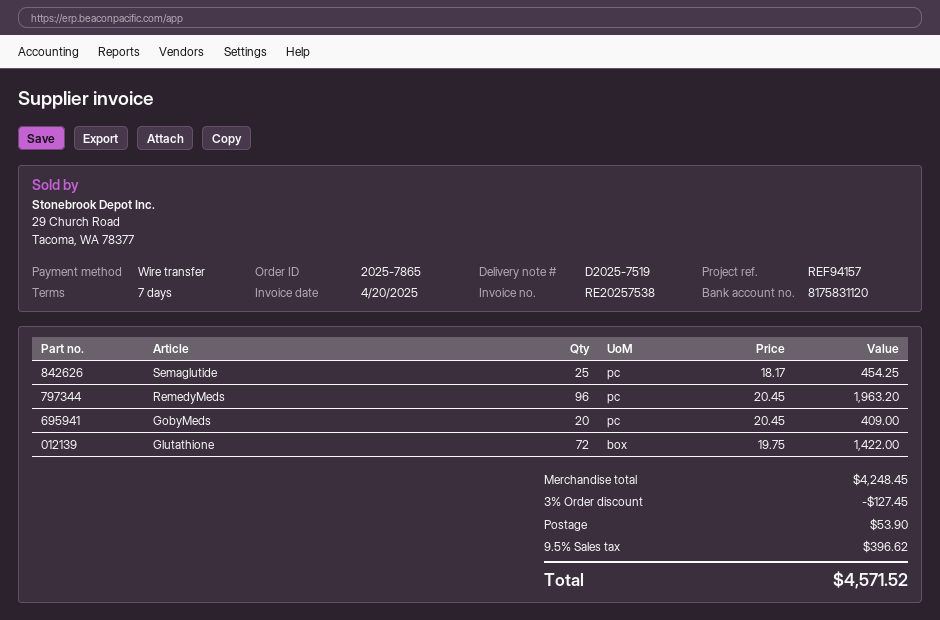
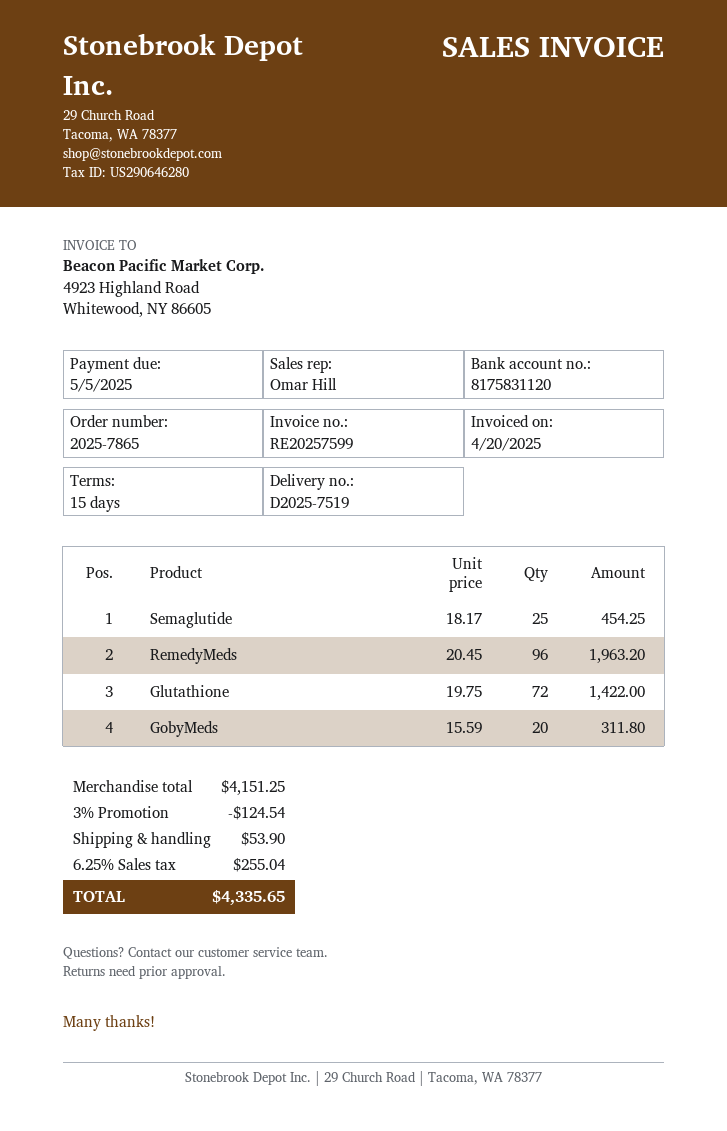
invoice number: RE20257538 -> RE20257599
payment terms: 7 days -> 15 days
GobyMeds: 20 x 20.45 = 409.00 -> 20 x 15.59 = 311.80
subtotal: 4248.45 -> 4151.25
discount: 3% = 127.45 -> 3% = 124.54
tax: 9.5% = 396.62 -> 6.25% = 255.04
total: 4571.52 -> 4335.65

